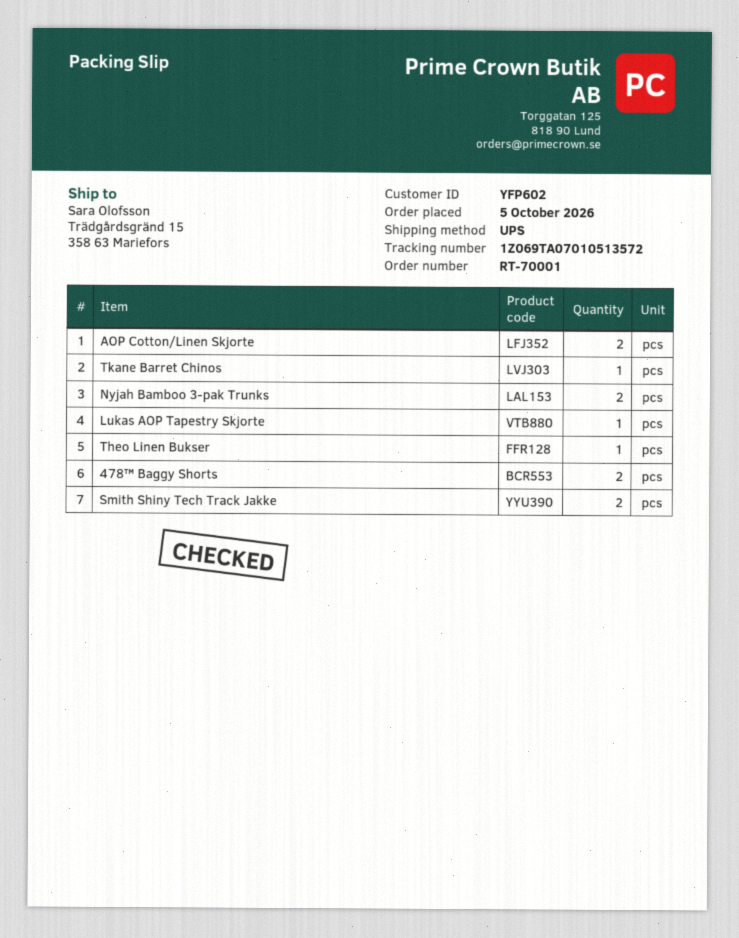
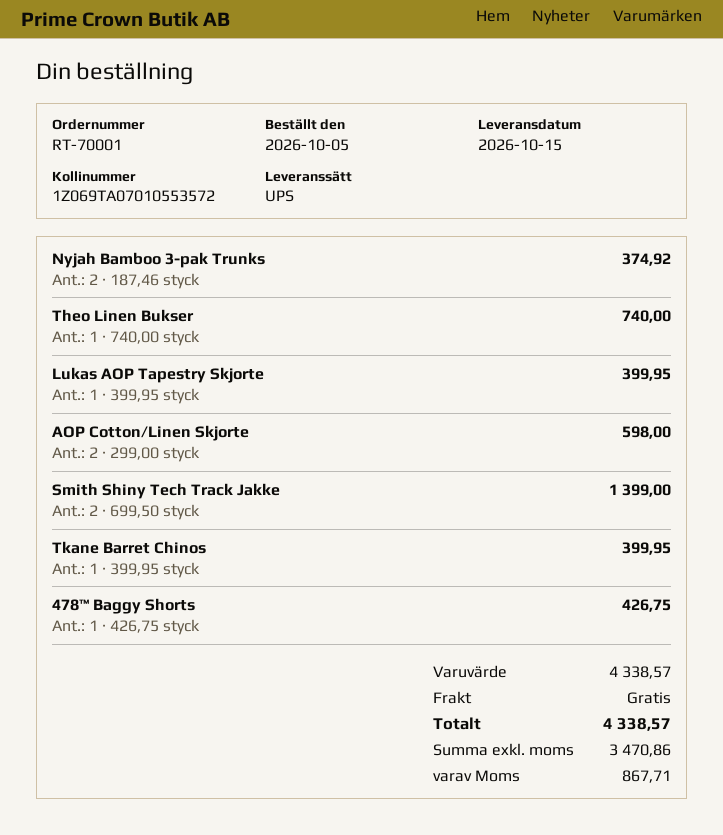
tracking number: 1Z069TA07010513572 -> 1Z069TA07010553572
478™ Baggy Shorts: 2 -> 1

